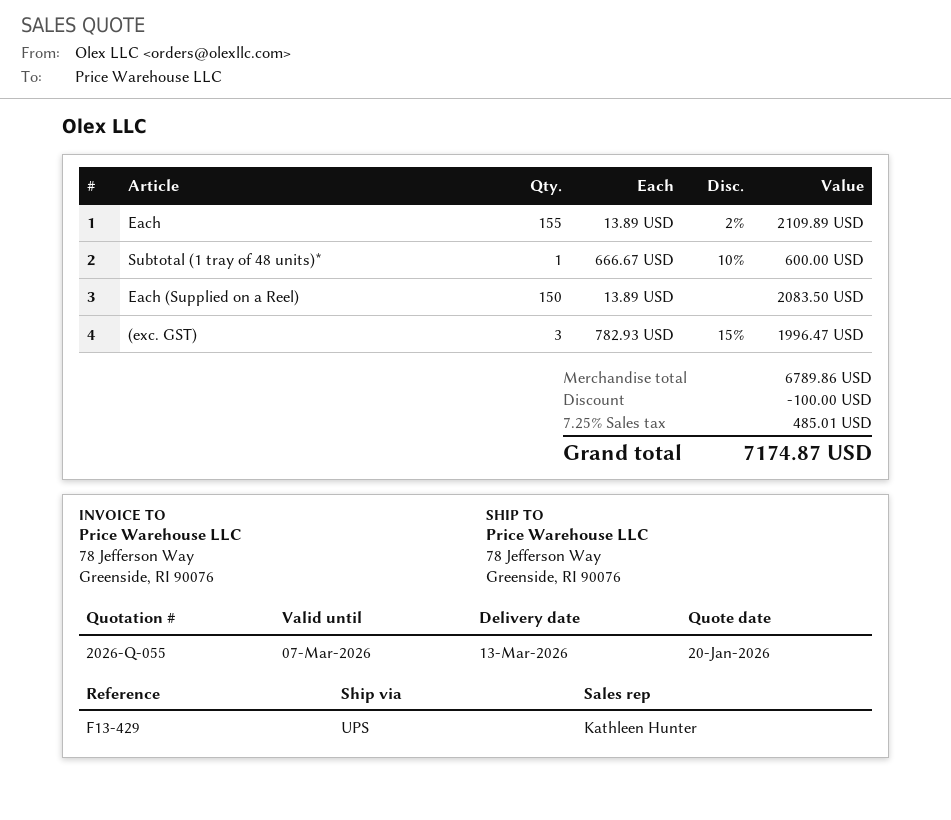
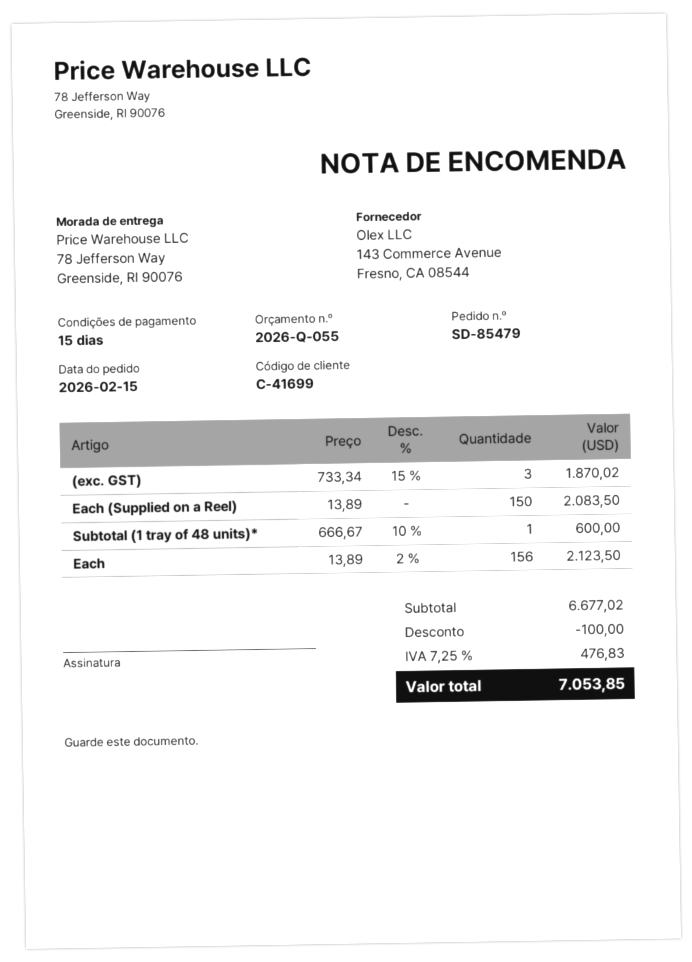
Each: 155 x 13.89 - 2% = 2109.89 -> 156 x 13.89 - 2% = 2123.50
(exc. GST): 3 x 782.93 - 15% = 1996.47 -> 3 x 733.34 - 15% = 1870.02
subtotal: 6789.86 -> 6677.02
tax: 7.25% = 485.01 -> 7.25% = 476.83
total: 7174.87 -> 7053.85

